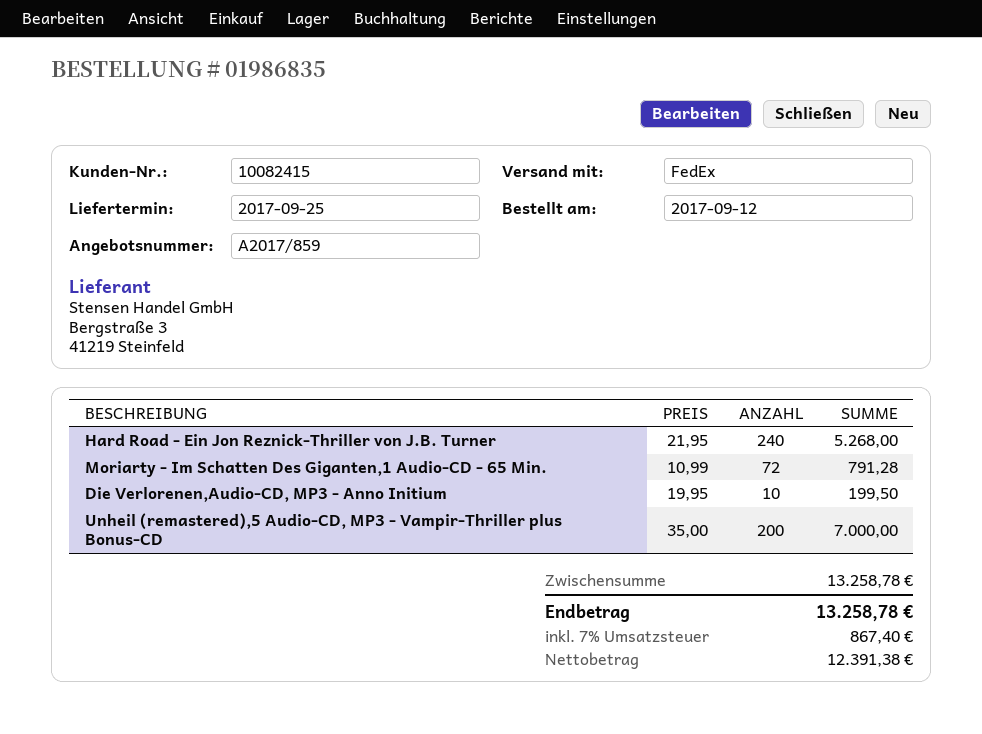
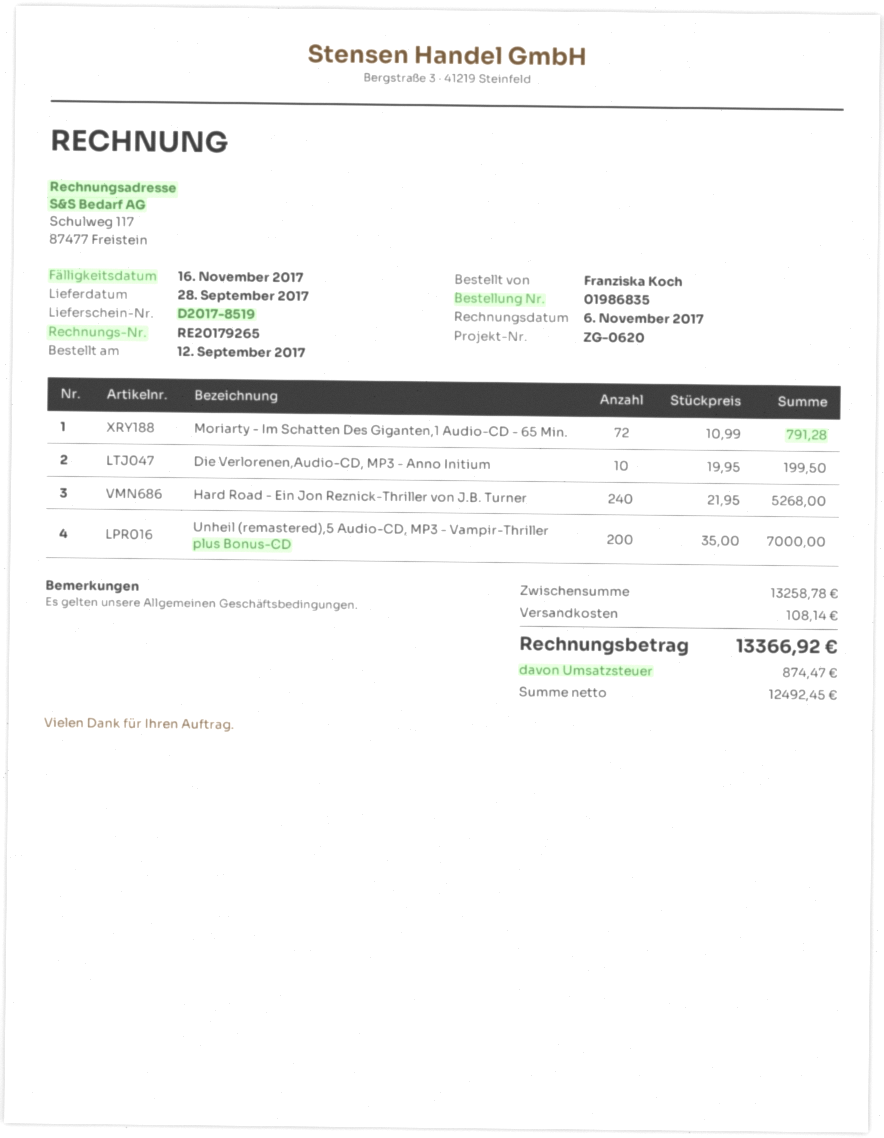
delivery date: 2017-09-25 -> 2017-09-28
shipping: none -> 108.14
net: 12391.38 -> 12492.45
tax: 867.40 -> 874.47
total: 13258.78 -> 13366.92

